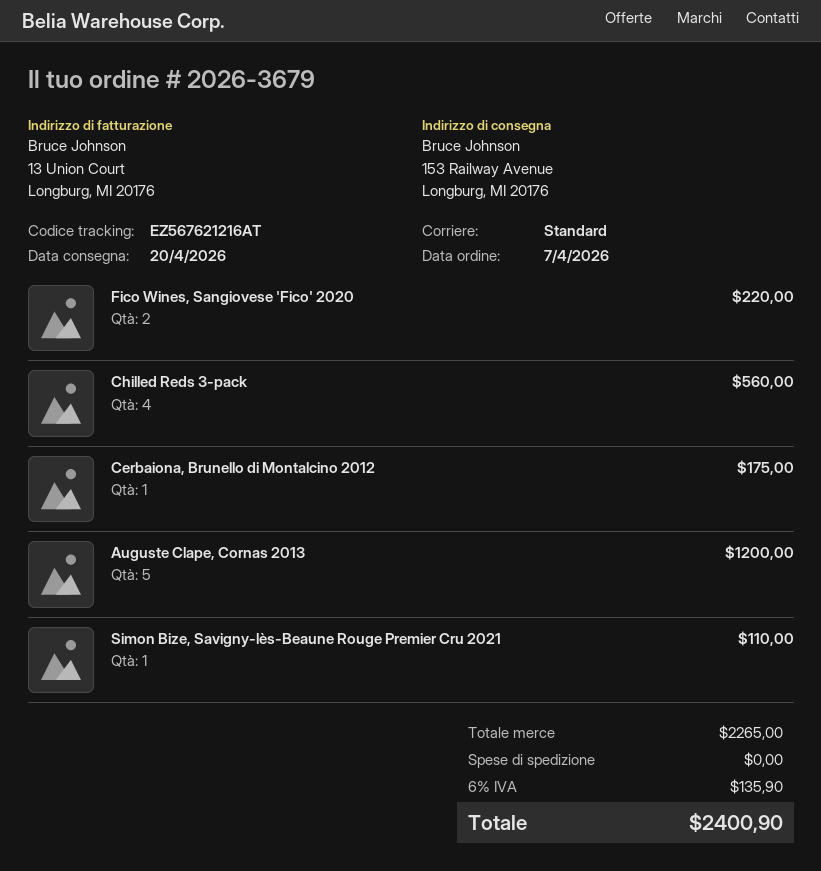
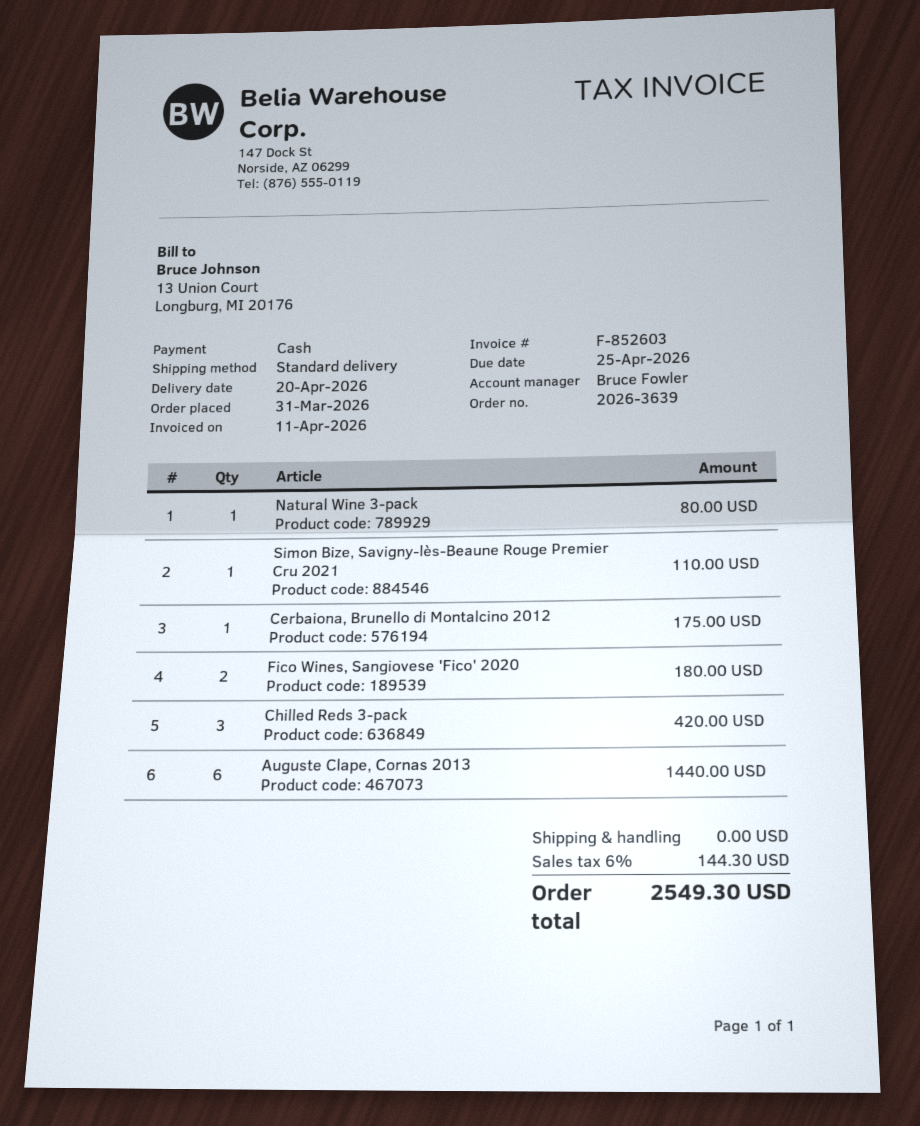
order number: 2026-3679 -> 2026-3639
order date: 2026-04-07 -> 2026-03-31
Fico Wines, Sangiovese 'Fico' 2020: 2 for 220.00 -> 2 for 180.00
Chilled Reds 3-pack: 4 for 560.00 -> 3 for 420.00
Auguste Clape, Cornas 2013: 5 for 1200.00 -> 6 for 1440.00
Natural Wine 3-pack: none -> 1 for 80.00
tax: 6% = 135.90 -> 6% = 144.30
total: 2400.90 -> 2549.30

